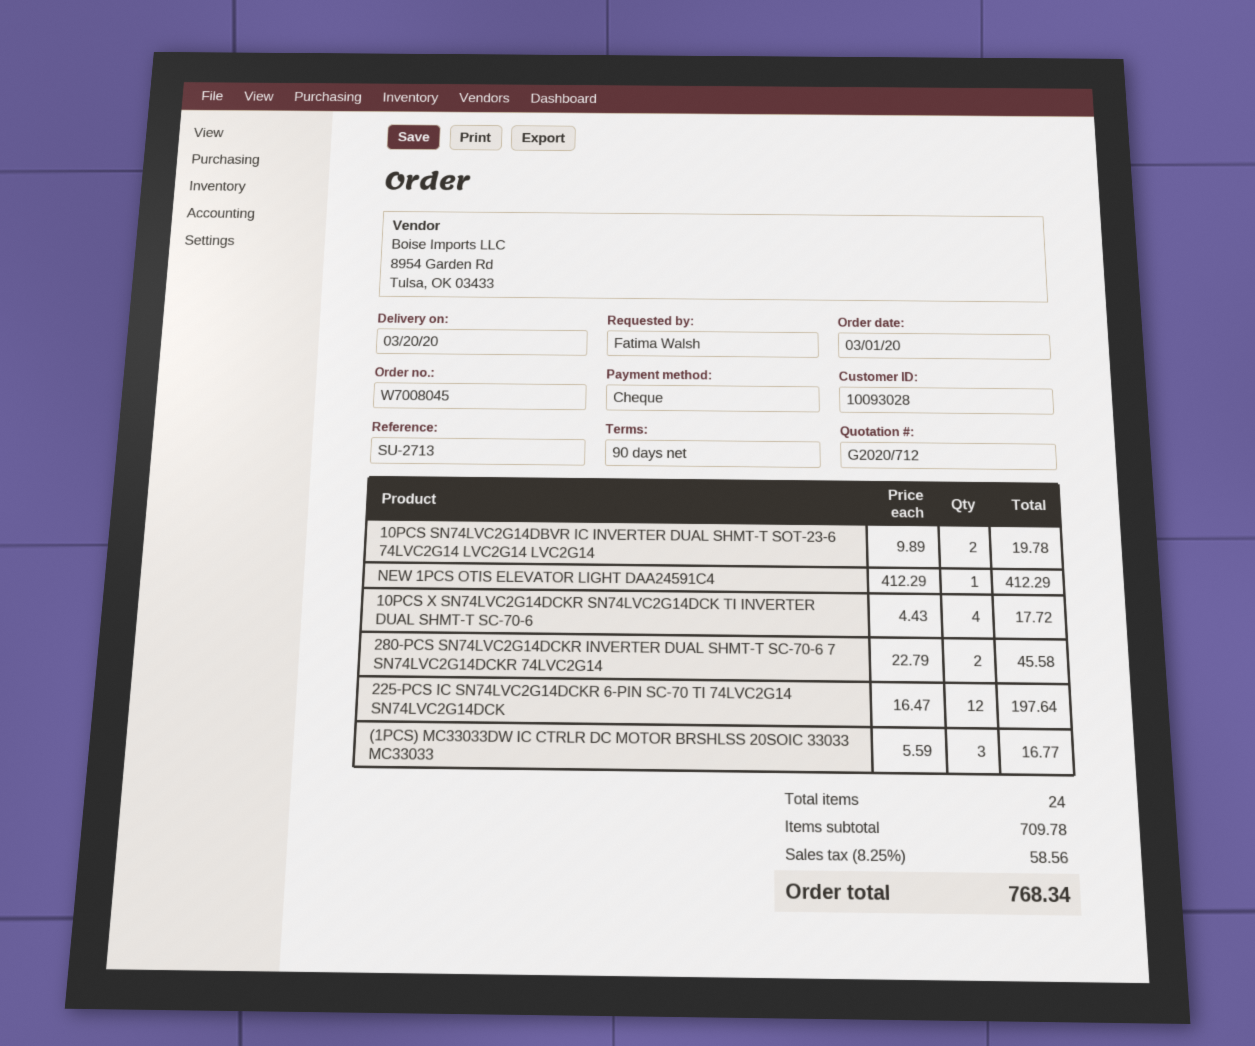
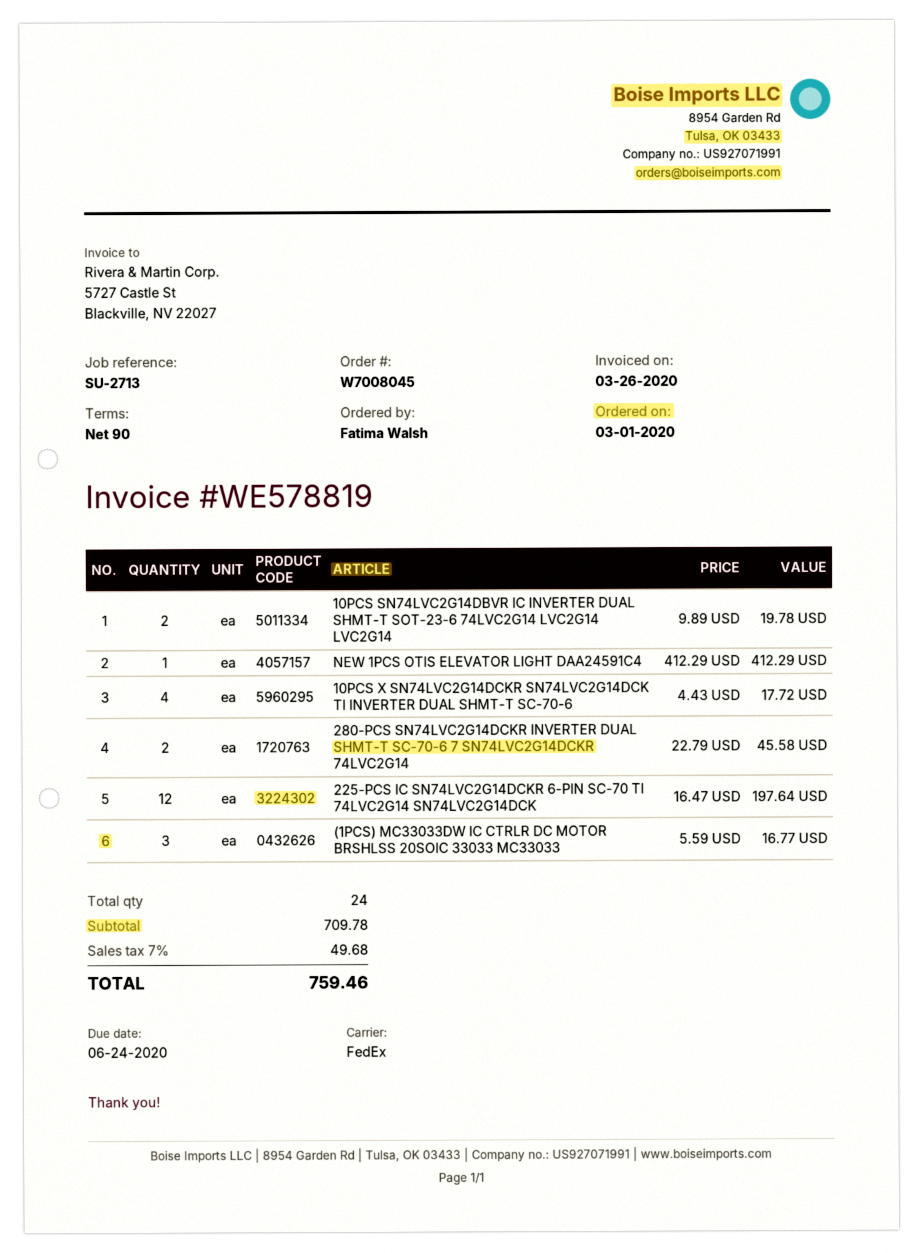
tax: 8.25% = 58.56 -> 7% = 49.68
total: 768.34 -> 759.46

